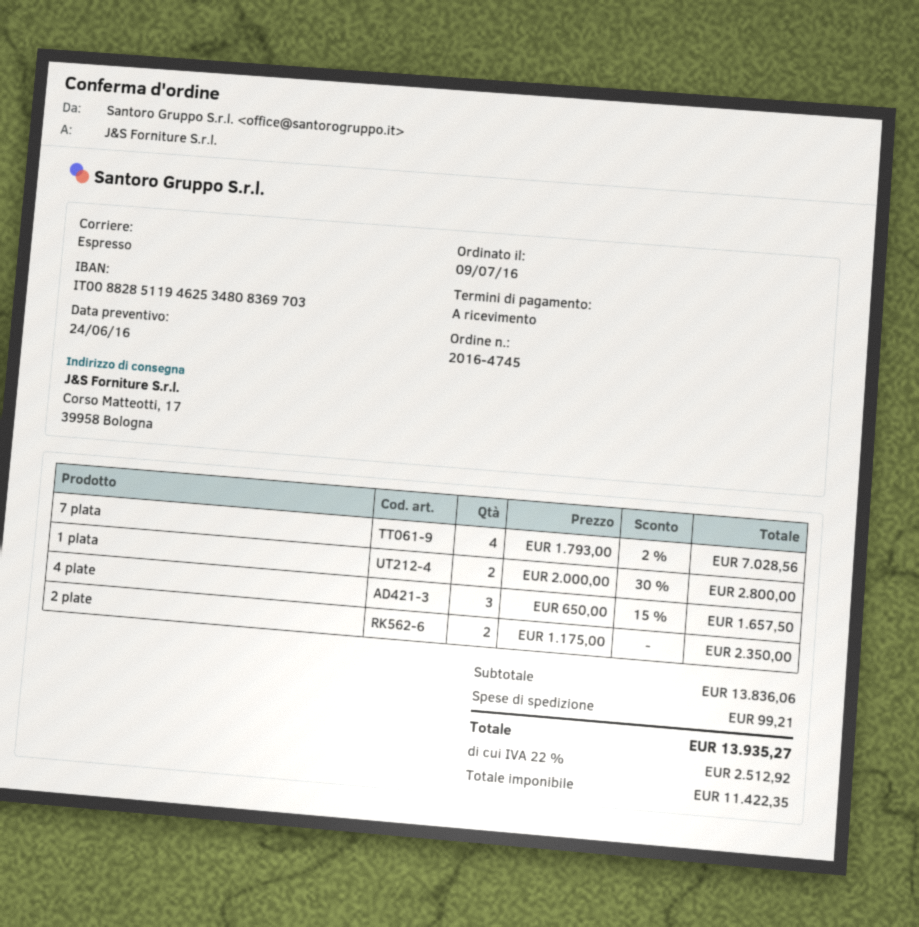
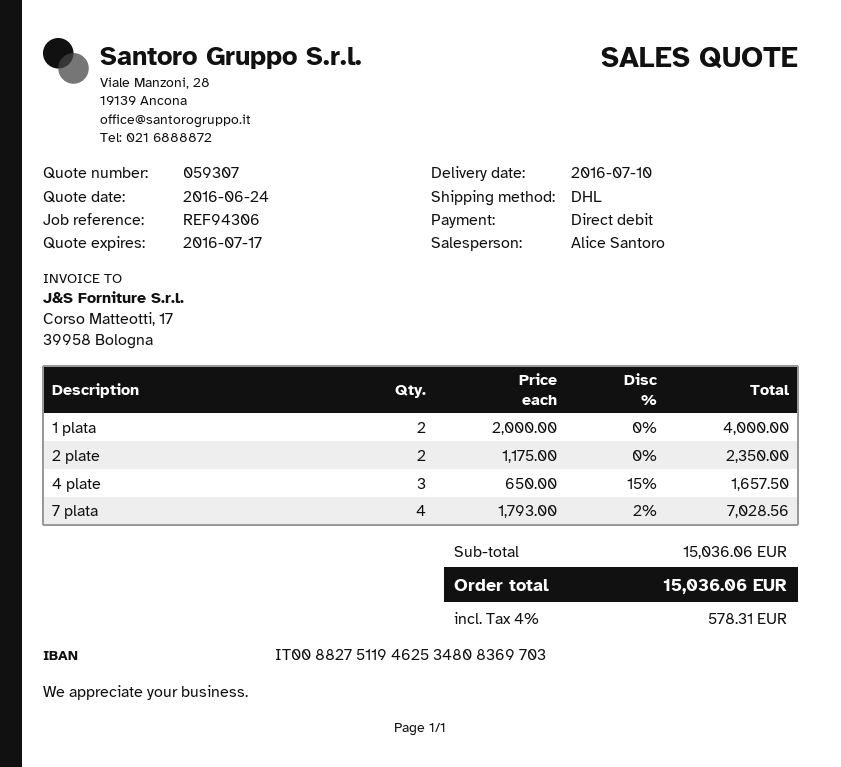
bank account: IT0088285119462534808369703 -> IT0088275119462534808369703
shipping method: express -> DHL
1 plata: 2 x 2000.00 - 30% = 2800.00 -> 2 x 2000.00 = 4000.00
subtotal: 13836.06 -> 15036.06
shipping: 99.21 -> none
tax: 22% = 2512.92 -> 4% = 578.31
total: 13935.27 -> 15036.06

